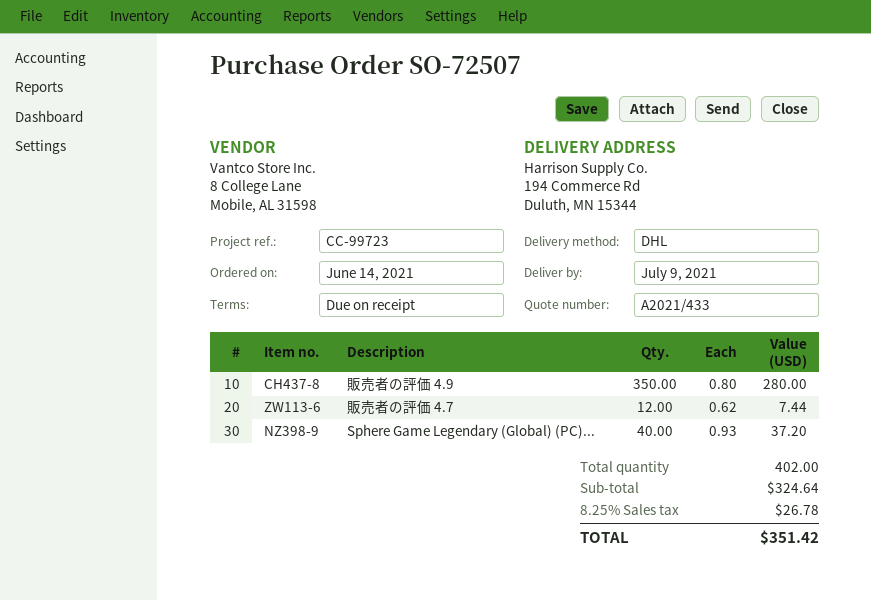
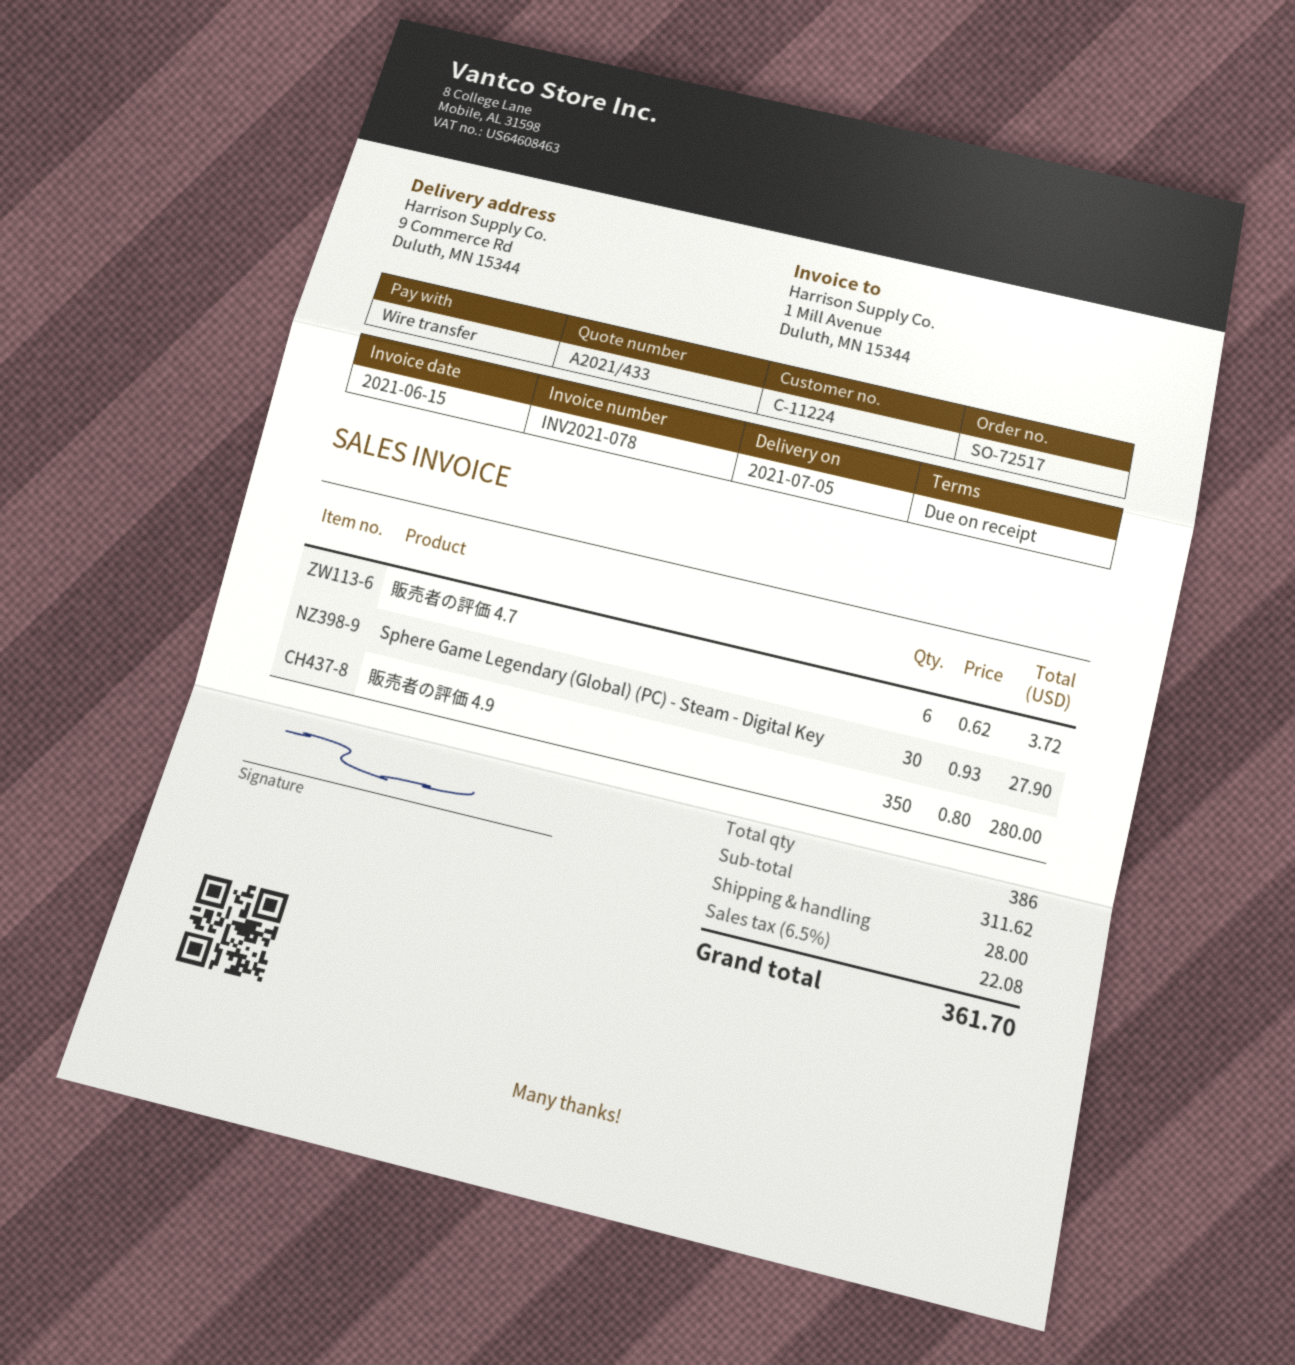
order number: SO-72507 -> SO-72517
delivery date: 2021-07-09 -> 2021-07-05
ship to: 194 Commerce Rd, Duluth, MN 15344 -> 9 Commerce Rd, Duluth, MN 15344
販売者の評価 4.7: 12 x 0.62 = 7.44 -> 6 x 0.62 = 3.72
Sphere Game Legendary (Global) (PC)...: 40 x 0.93 = 37.20 -> 30 x 0.93 = 27.90
total quantity: 402 -> 386
subtotal: 324.64 -> 311.62
shipping: none -> 28.00
tax: 8.25% = 26.78 -> 6.5% = 22.08
total: 351.42 -> 361.70

